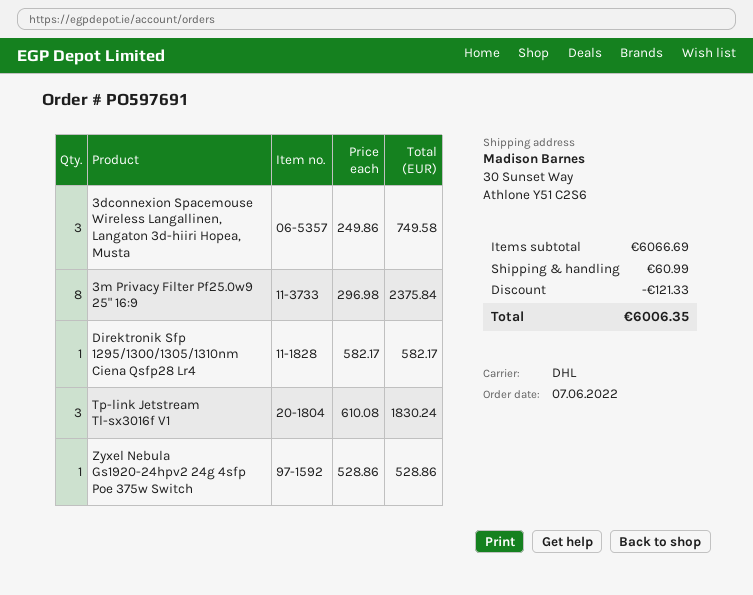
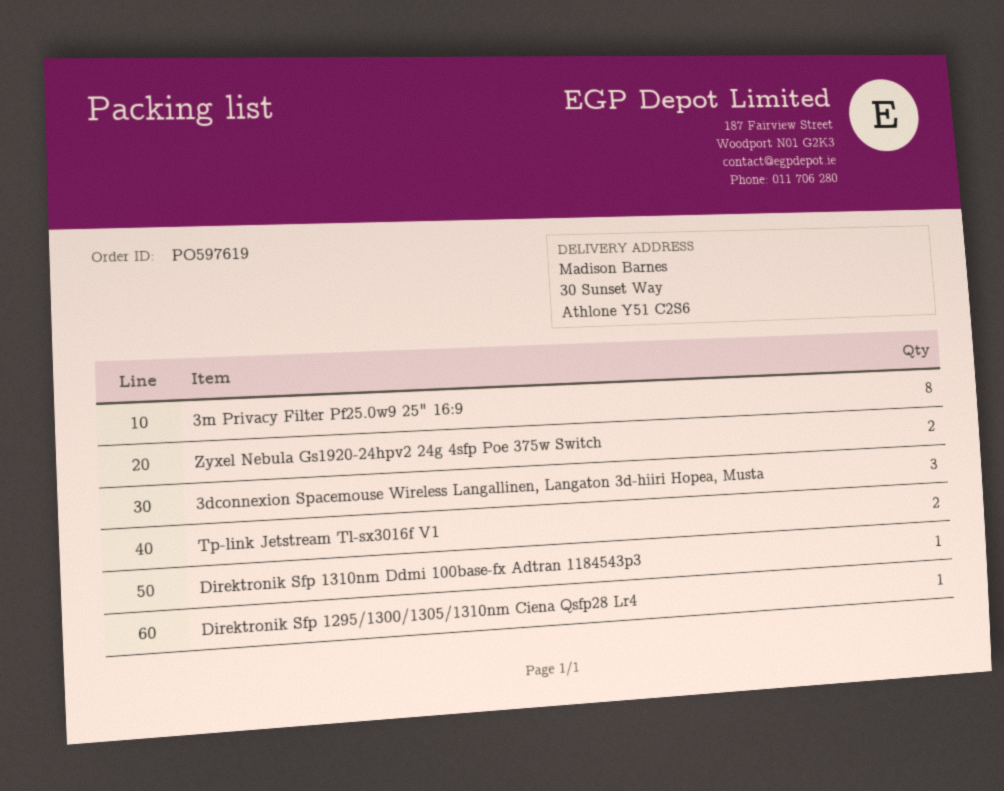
order number: PO597691 -> PO597619
Tp-link Jetstream Tl-sx3016f V1: 3 -> 2
Zyxel Nebula Gs1920-24hpv2 24g 4sfp Poe 375w Switch: 1 -> 2
Direktronik Sfp 1310nm Ddmi 100base-fx Adtran 1184543p3: none -> 1

